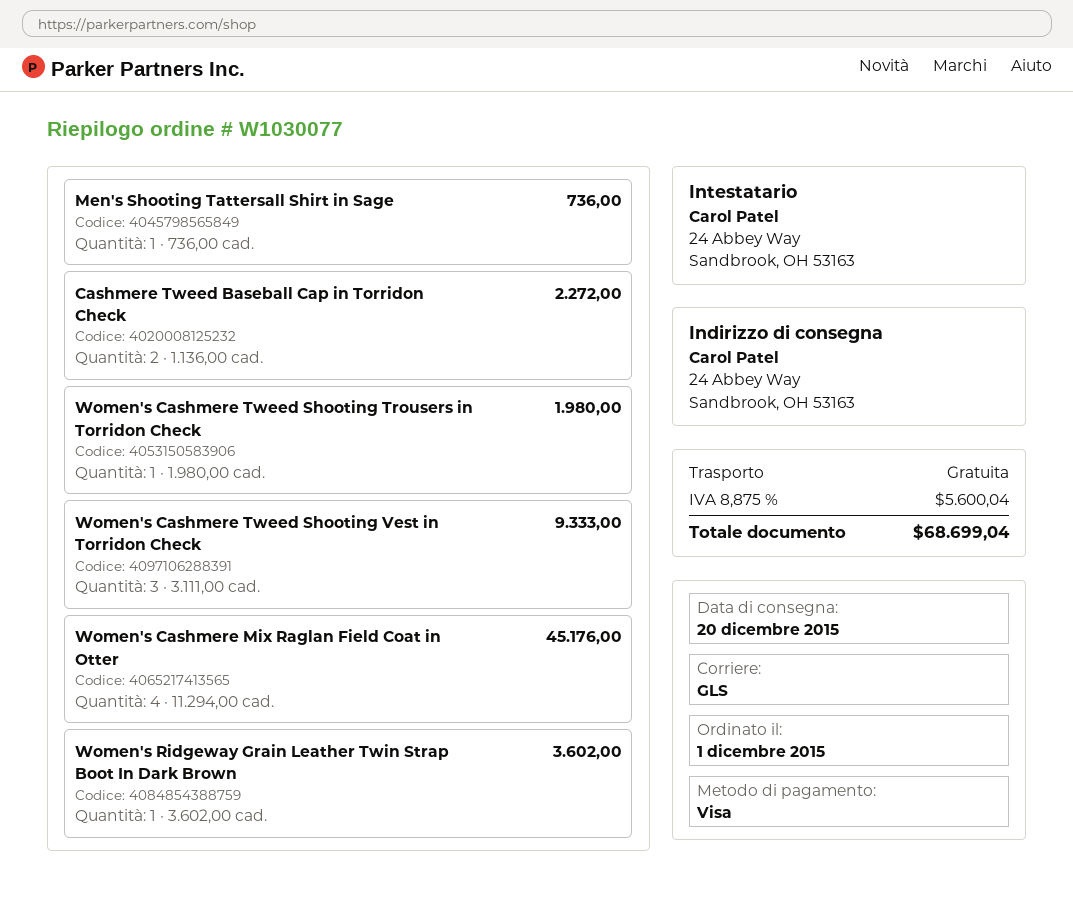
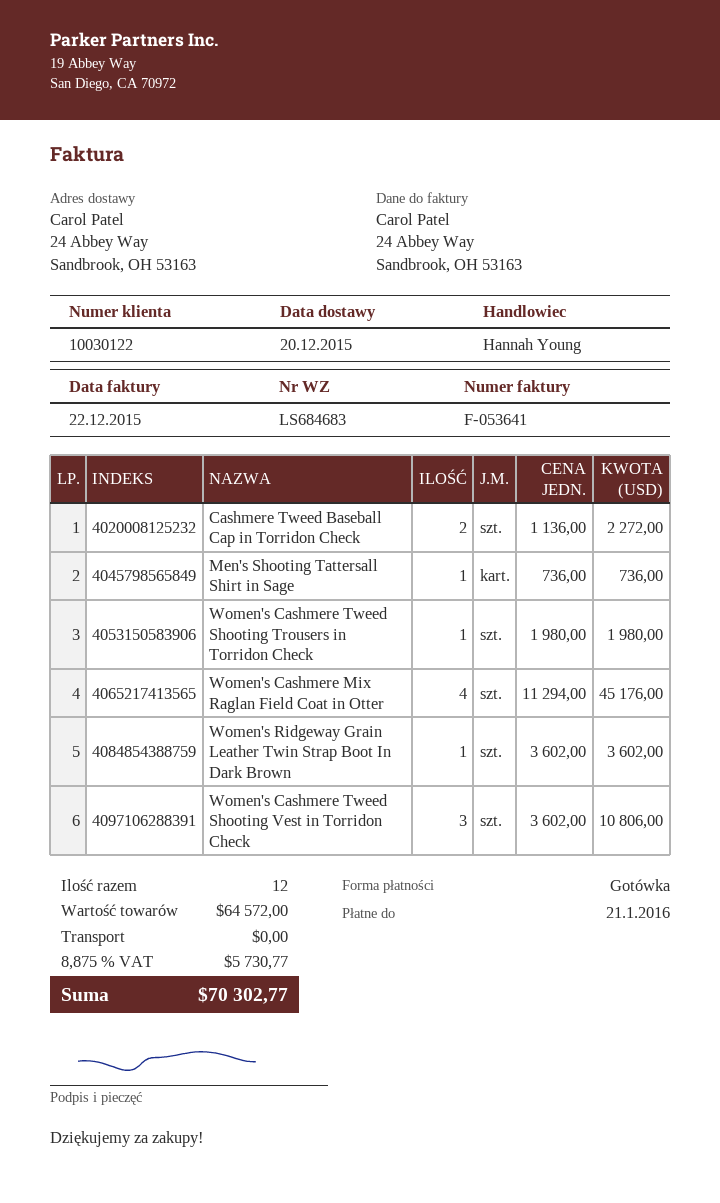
payment method: Visa -> cash
Women's Cashmere Tweed Shooting Vest in Torridon Check: 3 x 3111.00 = 9333.00 -> 3 x 3602.00 = 10806.00
tax: 8.875% = 5600.04 -> 8.875% = 5730.77
total: 68699.04 -> 70302.77

